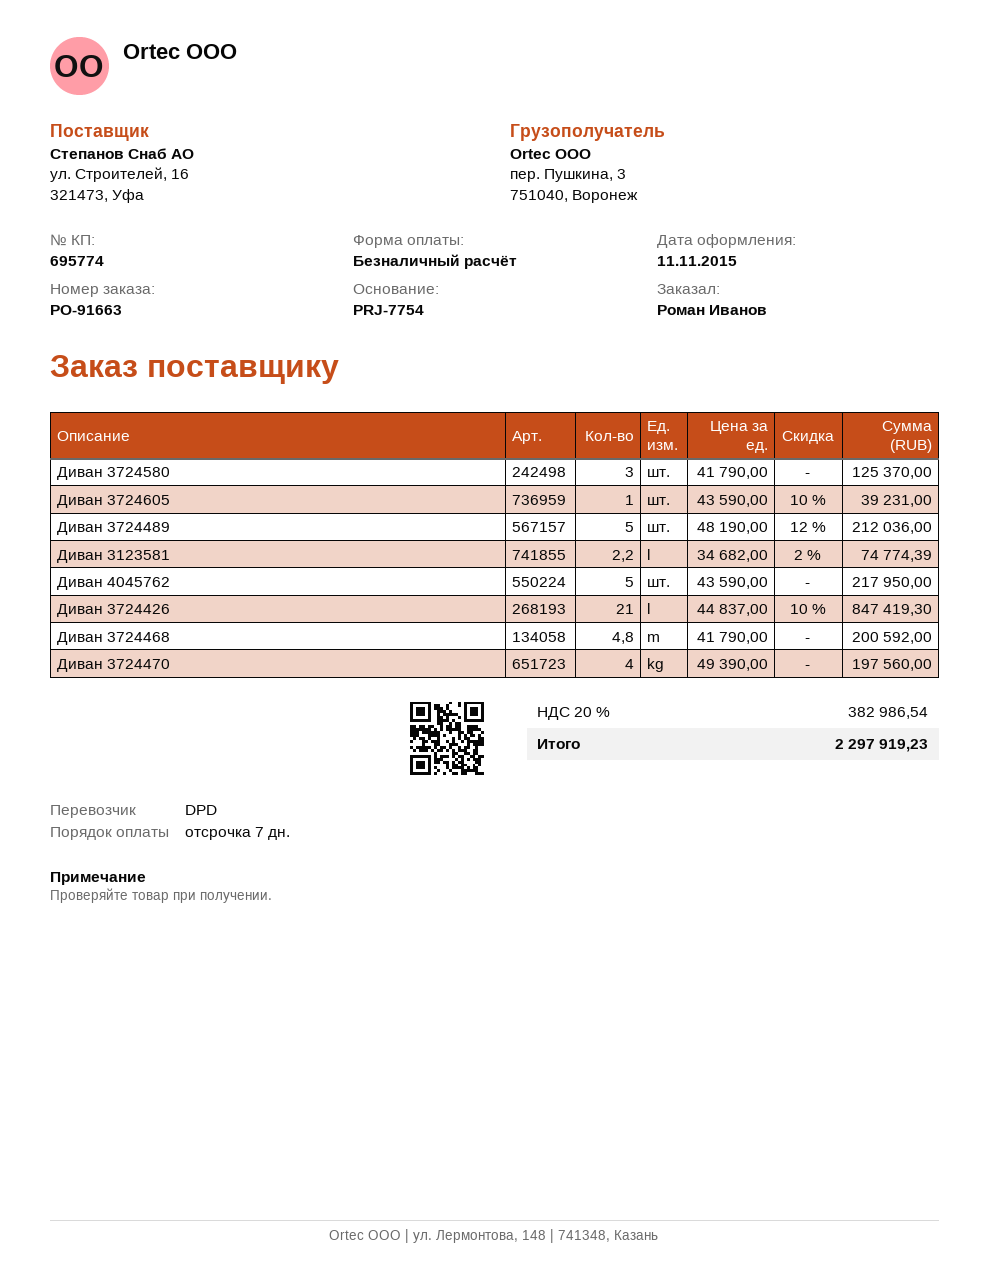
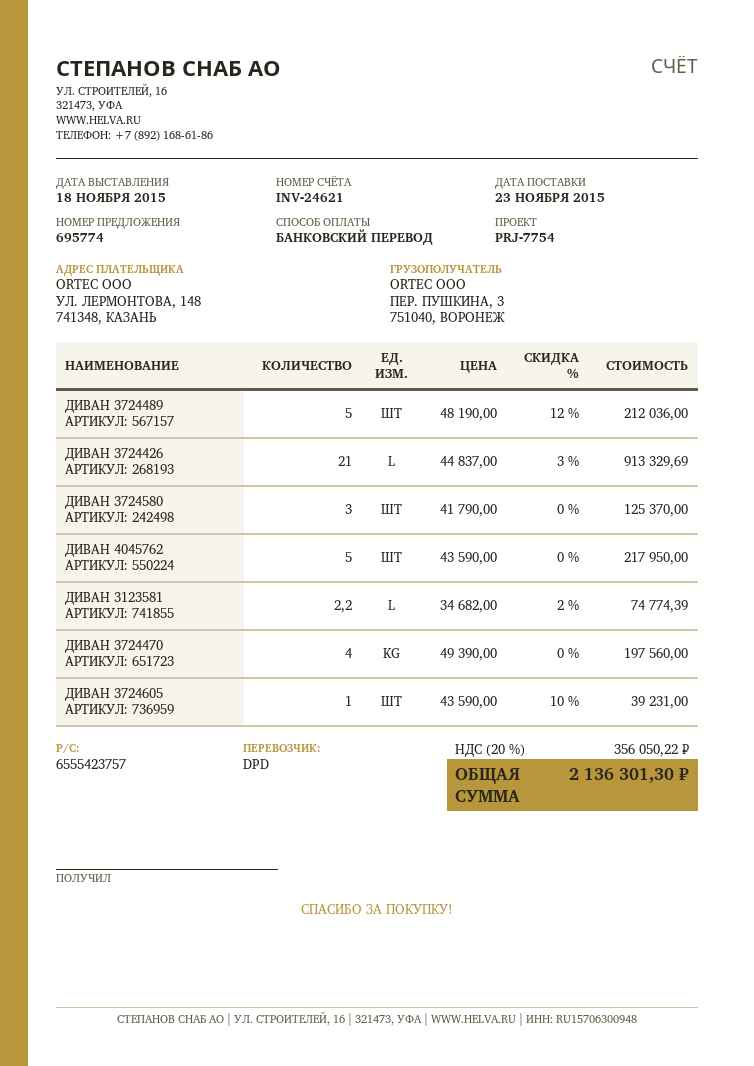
Диван 3724426: 21 x 44837.00 - 10% = 847419.30 -> 21 x 44837.00 - 3% = 913329.69
Диван 3724468: 4.8 x 41790.00 = 200592.00 -> none
tax: 20% = 382986.54 -> 20% = 356050.22
total: 2297919.23 -> 2136301.30

